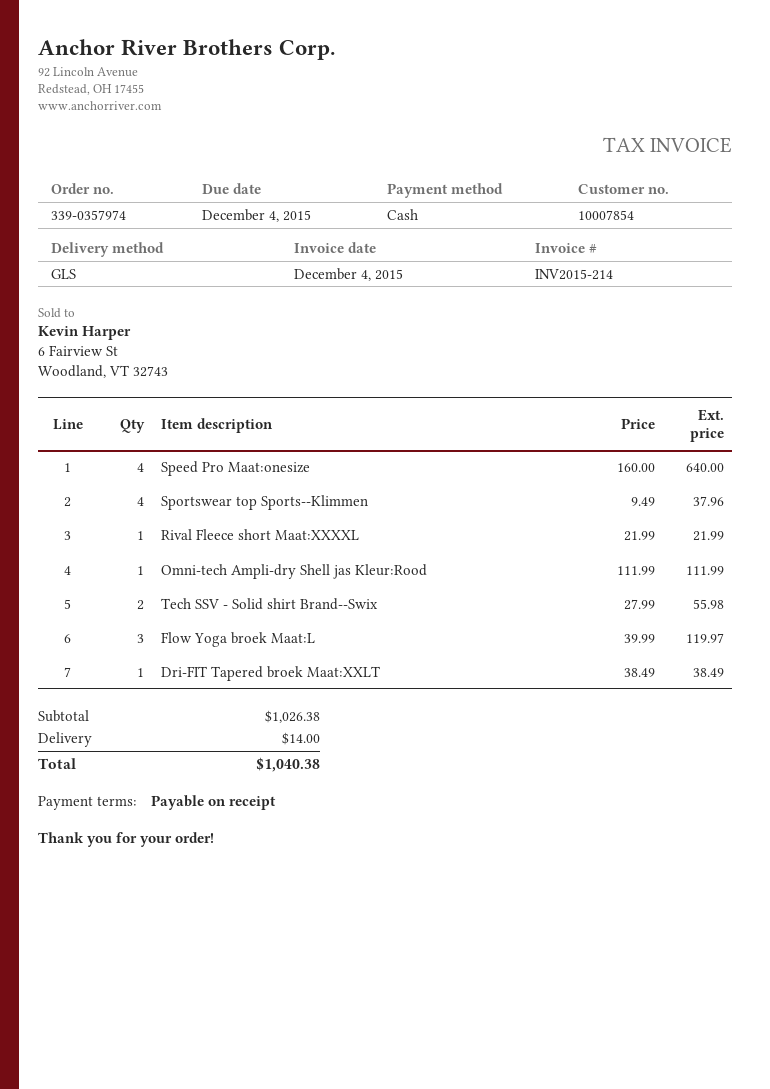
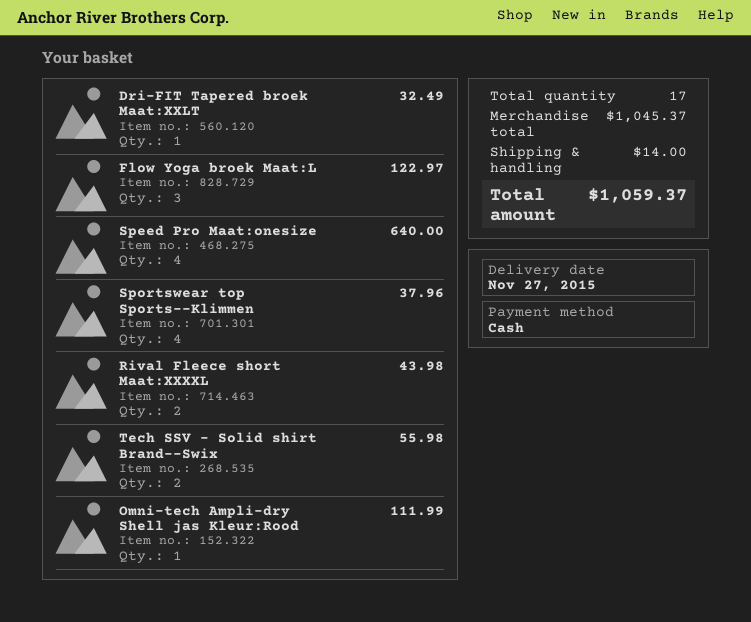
Rival Fleece short Maat:XXXXL: 1 for 21.99 -> 2 for 43.98
Flow Yoga broek Maat:L: 3 for 119.97 -> 3 for 122.97
Dri-FIT Tapered broek Maat:XXLT: 1 for 38.49 -> 1 for 32.49
subtotal: 1026.38 -> 1045.37
total: 1040.38 -> 1059.37

